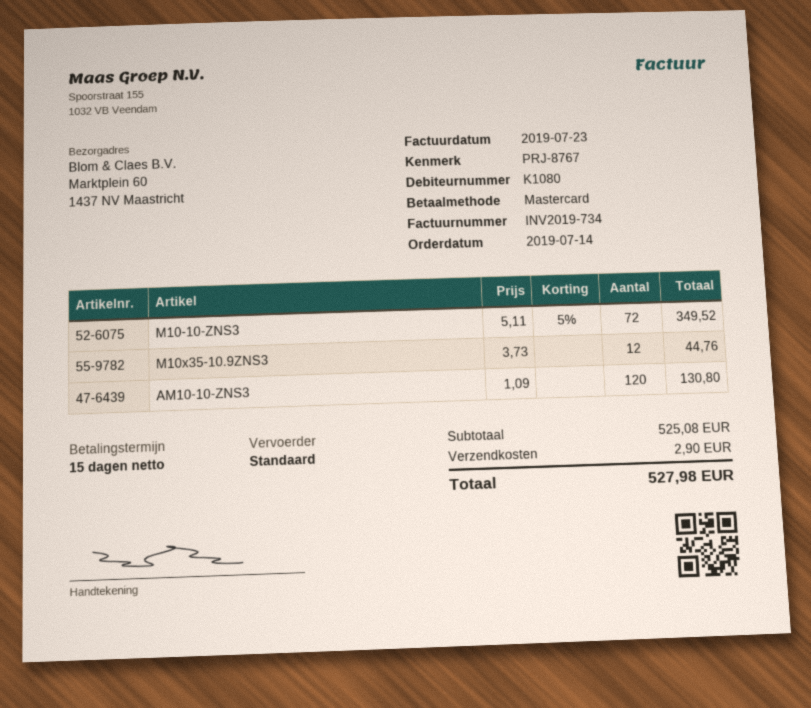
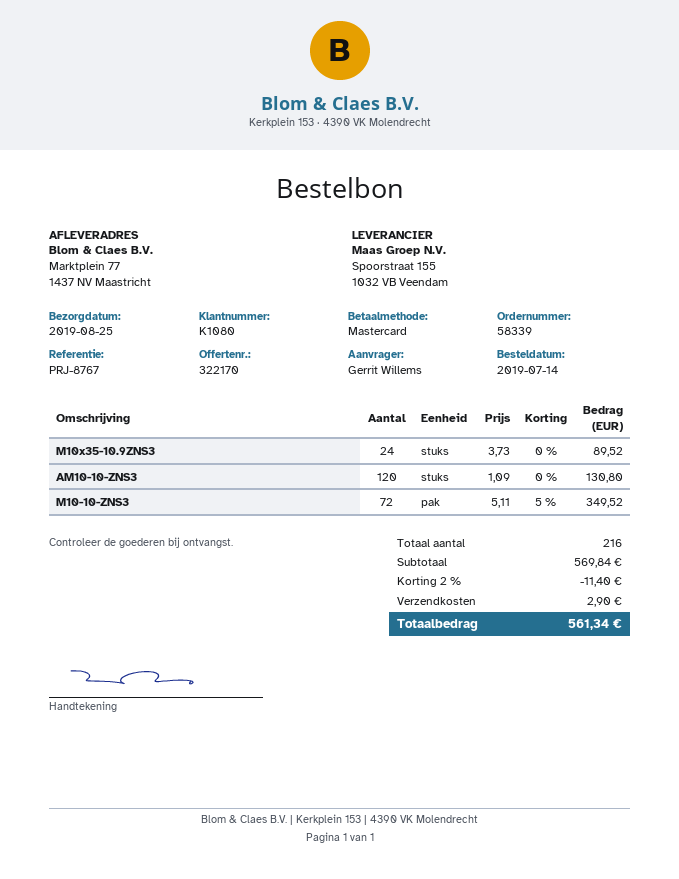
ship to: Marktplein 60, 1437 NV Maastricht -> Marktplein 77, 1437 NV Maastricht
M10x35-10.9ZNS3: 12 x 3.73 = 44.76 -> 24 x 3.73 = 89.52
subtotal: 525.08 -> 569.84
discount: none -> 2% = 11.40
total: 527.98 -> 561.34

